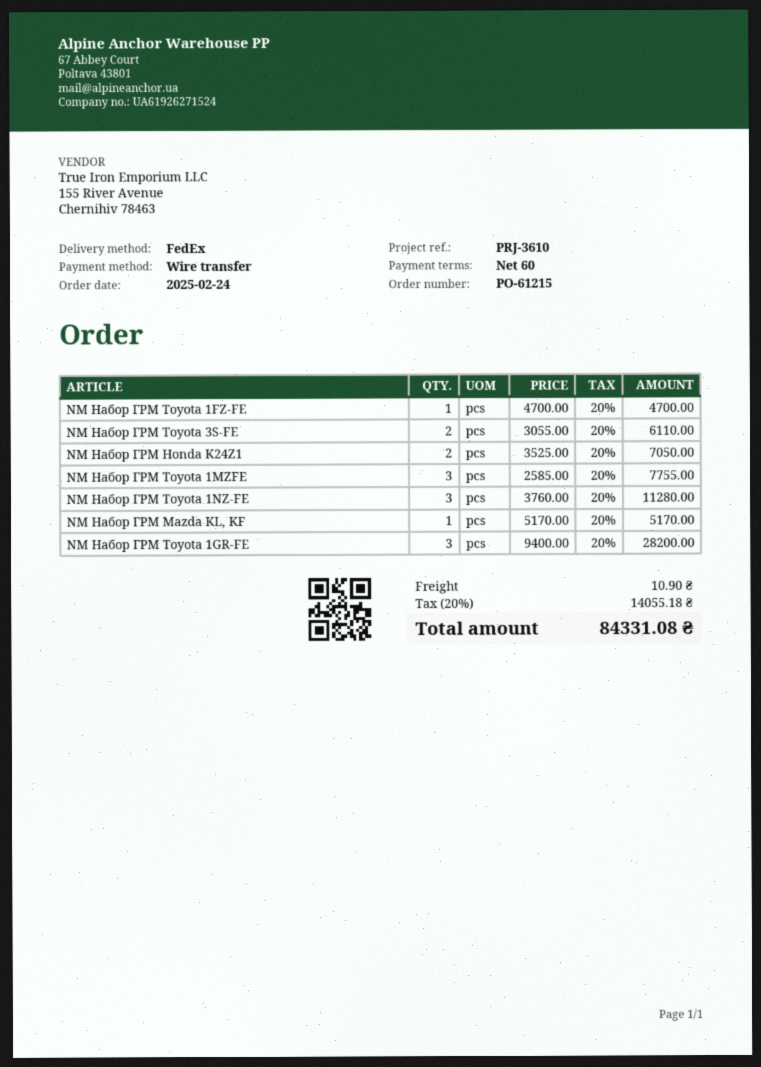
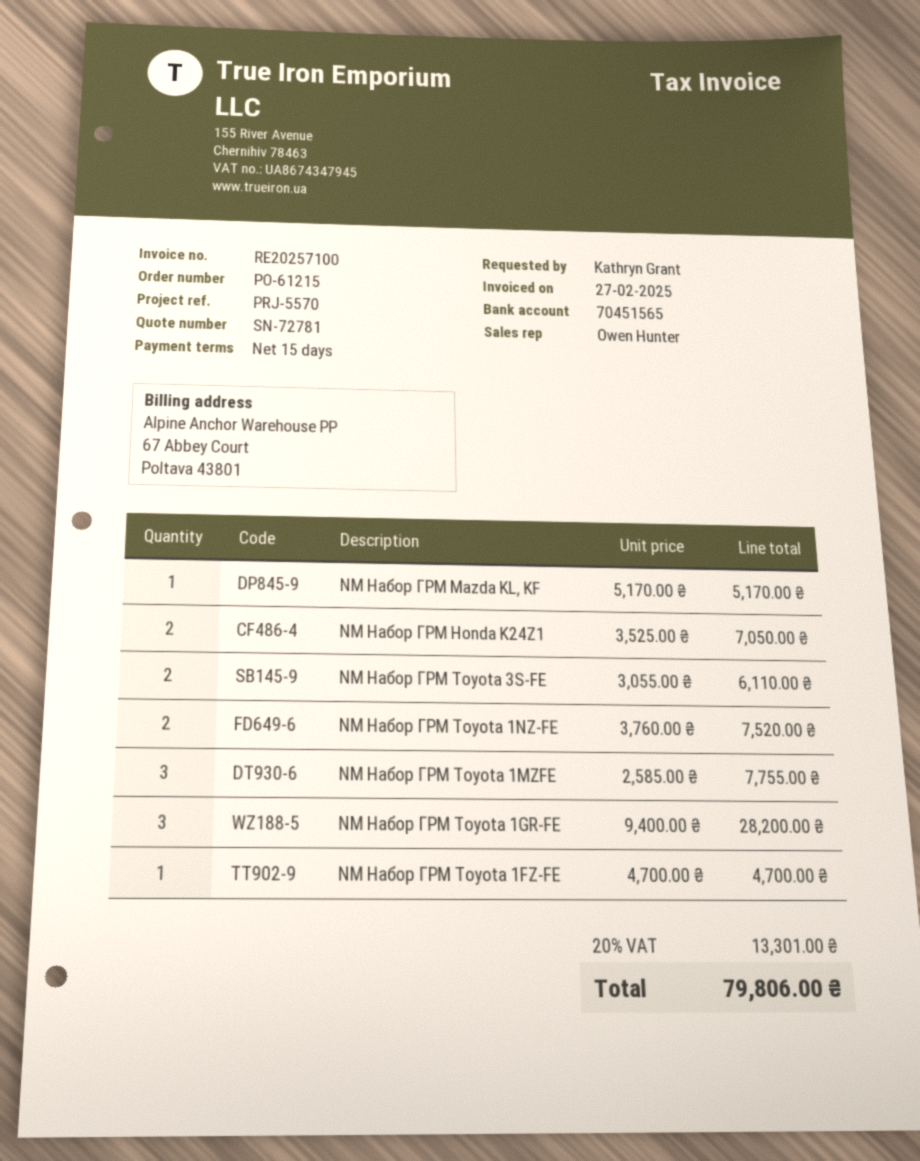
payment terms: 60 days -> 15 days
reference: PRJ-3610 -> PRJ-5570
NM Набор ГРМ Toyota 1NZ-FE: 3 x 3760.00 = 11280.00 -> 2 x 3760.00 = 7520.00
shipping: 10.90 -> none
tax: 20% = 14055.18 -> 20% = 13301.00
total: 84331.08 -> 79806.00

